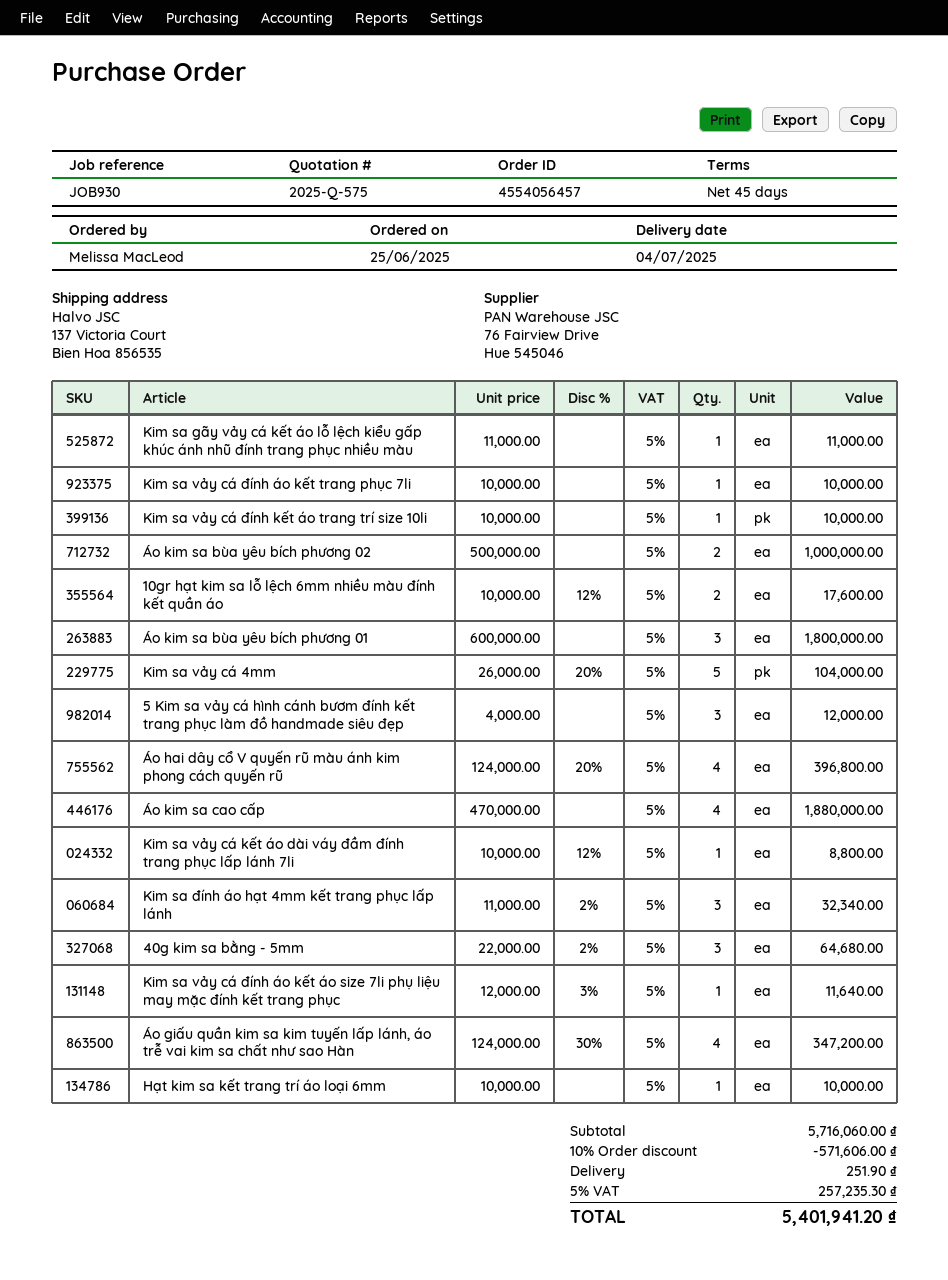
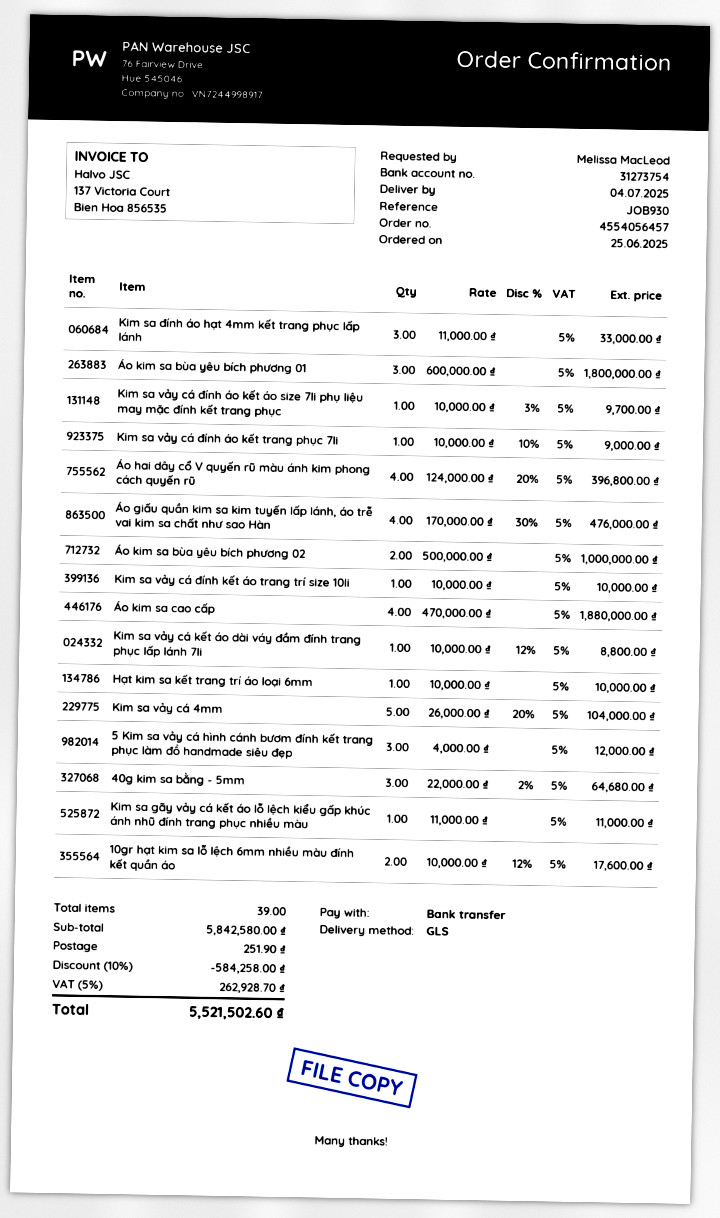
Kim sa vảy cá đính áo kết trang phục 7li: 1 x 10000.00 = 10000.00 -> 1 x 10000.00 - 10% = 9000.00
Kim sa đính áo hạt 4mm kết trang phục lấp lánh: 3 x 11000.00 - 2% = 32340.00 -> 3 x 11000.00 = 33000.00
Kim sa vảy cá đính áo kết áo size 7li phụ liệu may mặc đính kết trang phục: 1 x 12000.00 - 3% = 11640.00 -> 1 x 10000.00 - 3% = 9700.00
Áo giấu quần kim sa kim tuyến lấp lánh, áo trễ vai kim sa chất như sao Hàn: 4 x 124000.00 - 30% = 347200.00 -> 4 x 170000.00 - 30% = 476000.00
subtotal: 5716060.00 -> 5842580.00
discount: 10% = 571606.00 -> 10% = 584258.00
tax: 5% = 257235.30 -> 5% = 262928.70
total: 5401941.20 -> 5521502.60

